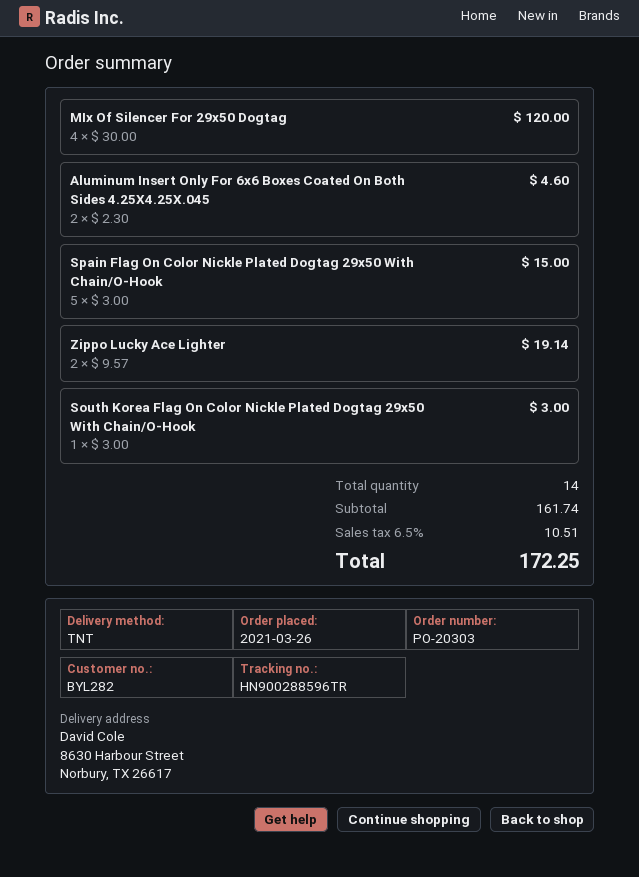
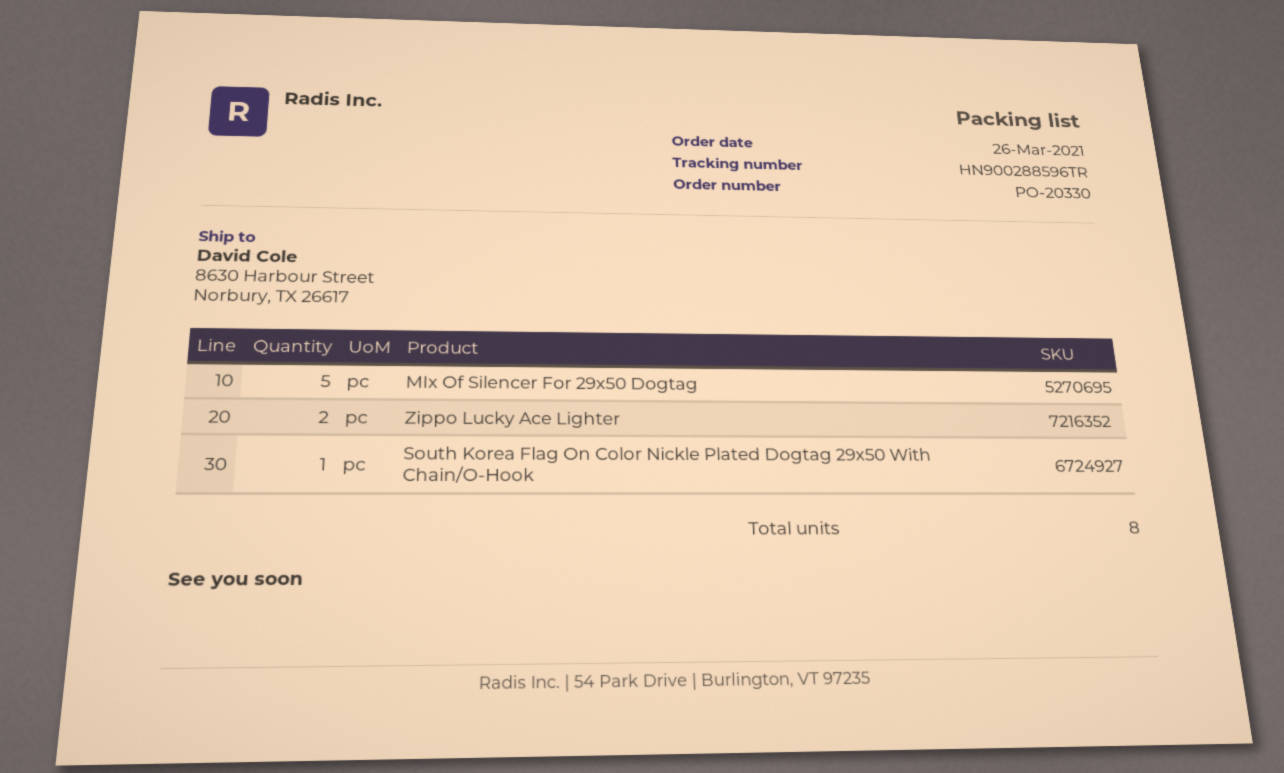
order number: PO-20303 -> PO-20330
MIx Of Silencer For 29x50 Dogtag: 4 -> 5
Aluminum Insert Only For 6x6 Boxes Coated On Both Sides 4.25X4.25X.045: 2 -> none
Spain Flag On Color Nickle Plated Dogtag 29x50 With Chain/O-Hook: 5 -> none
total quantity: 14 -> 8

